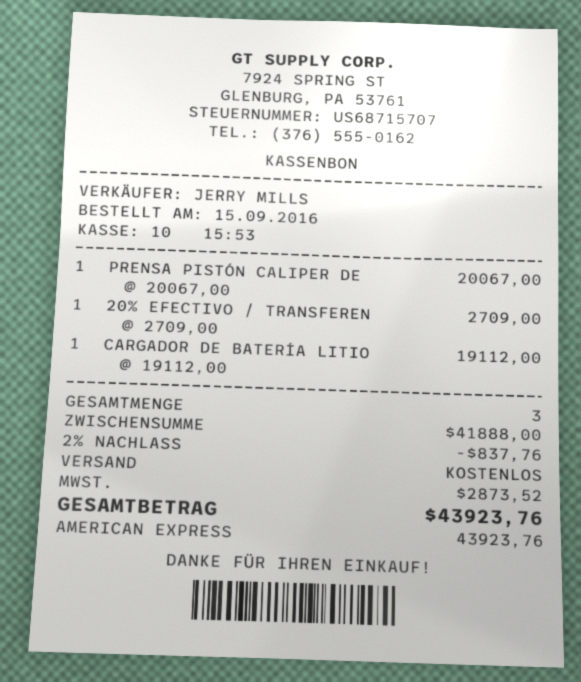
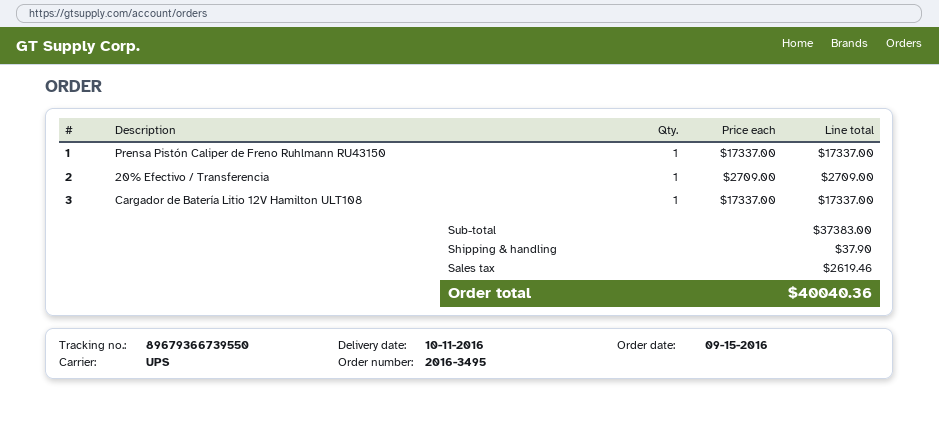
PRENSA PISTÓN CALIPER DE: 1 x 20067.00 = 20067.00 -> 1 x 17337.00 = 17337.00
CARGADOR DE BATERÍA LITIO: 1 x 19112.00 = 19112.00 -> 1 x 17337.00 = 17337.00
subtotal: 41888.00 -> 37383.00
discount: 2% = 837.76 -> none
shipping: 0.00 -> 37.90
tax: 2873.52 -> 2619.46
total: 43923.76 -> 40040.36

